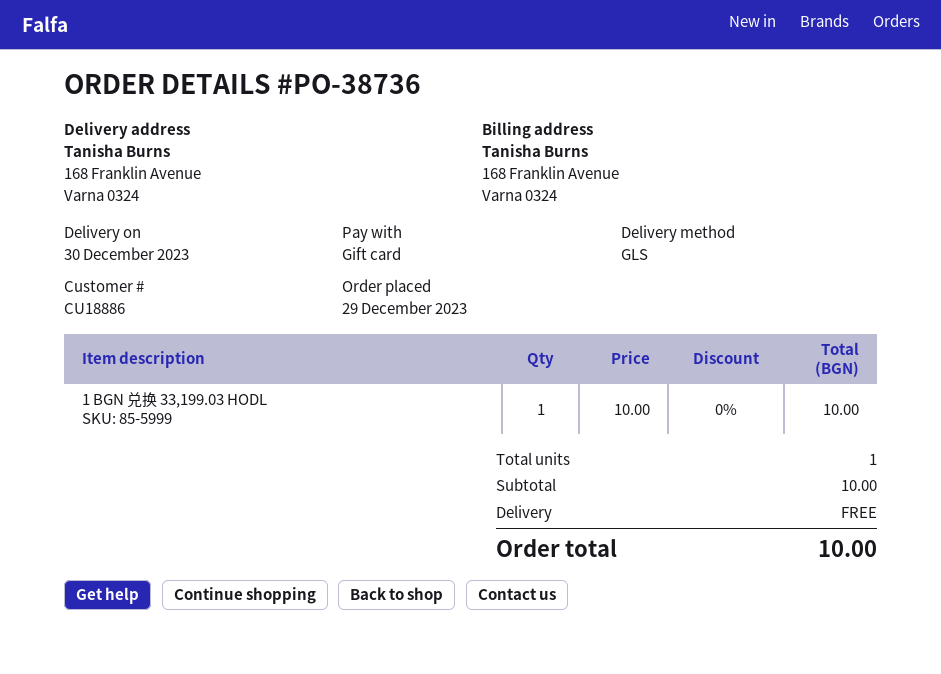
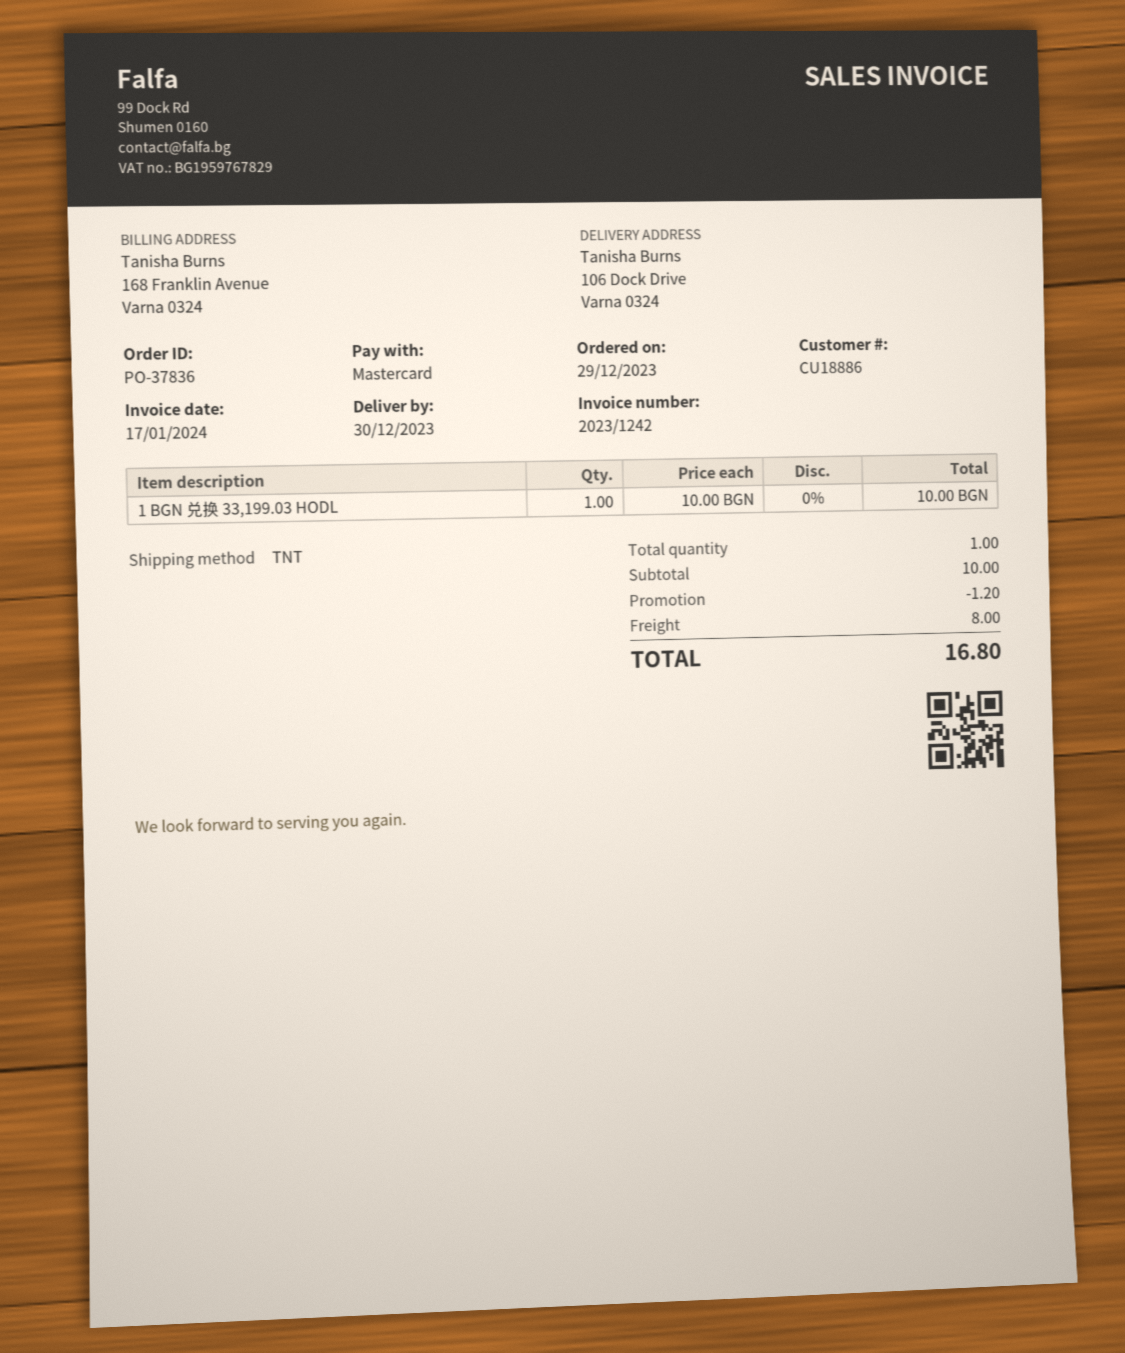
order number: PO-38736 -> PO-37836
payment method: gift card -> Mastercard
shipping method: GLS -> TNT
ship to: 168 Franklin Avenue, Varna 0324 -> 106 Dock Drive, Varna 0324
discount: none -> 1.20
shipping: 0.00 -> 8.00
total: 10.00 -> 16.80

